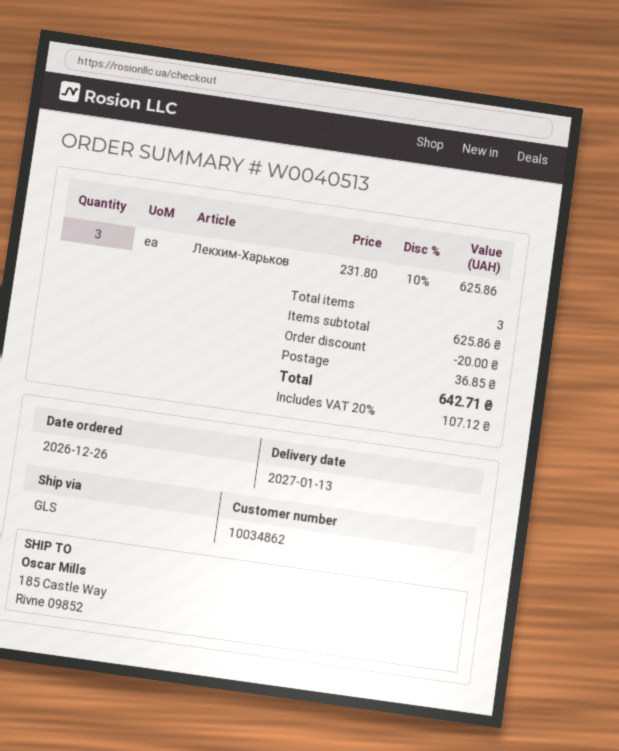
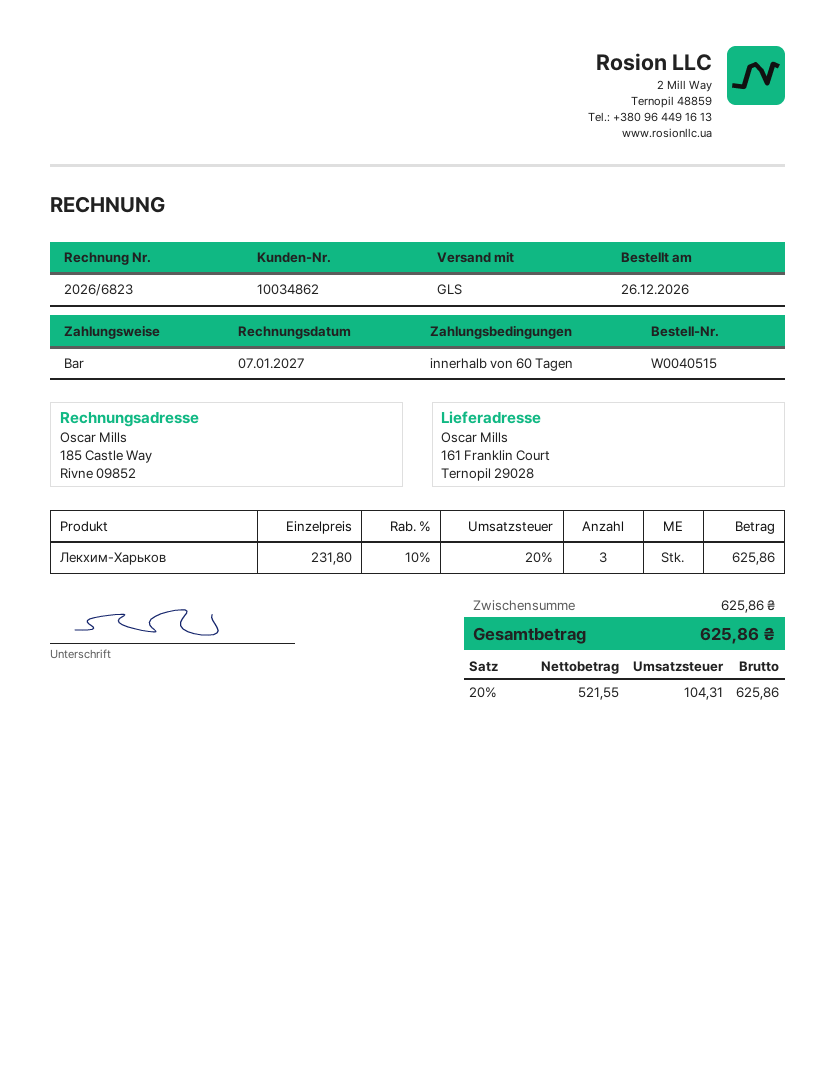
order number: W0040513 -> W0040515
ship to: 185 Castle Way, Rivne 09852 -> 161 Franklin Court, Ternopil 29028
discount: 20.00 -> none
shipping: 36.85 -> none
tax: 20% = 107.12 -> 20% = 104.31
total: 642.71 -> 625.86

